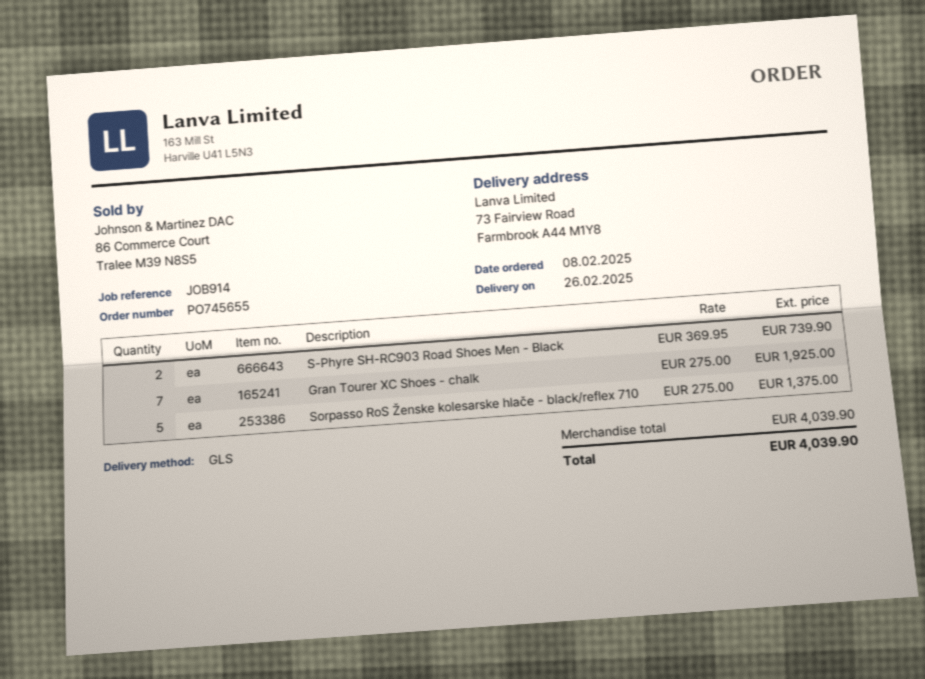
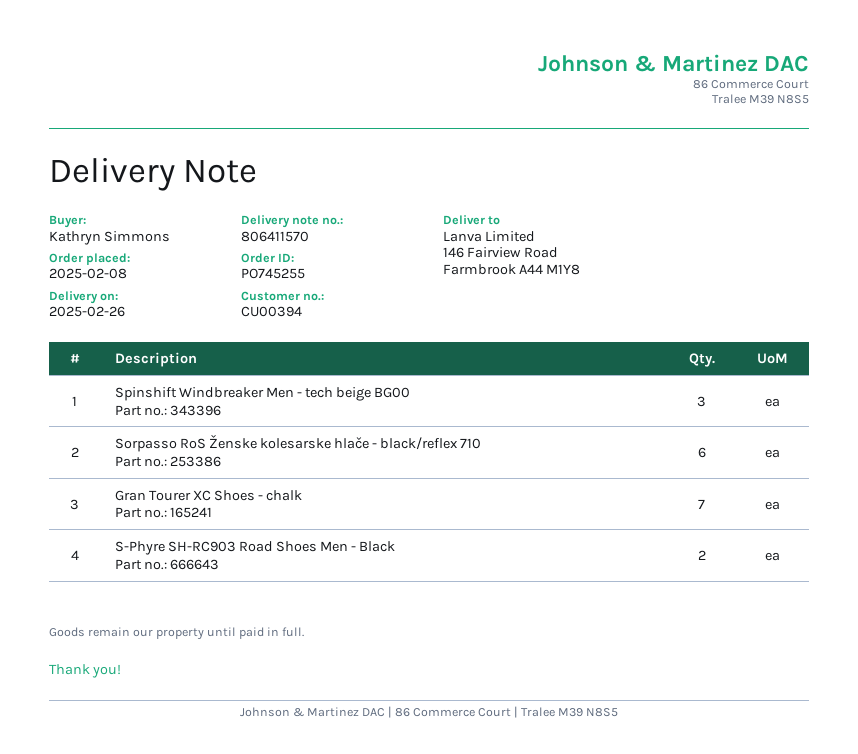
order number: PO745655 -> PO745255
ship to: 73 Fairview Road, Farmbrook A44 M1Y8 -> 146 Fairview Road, Farmbrook A44 M1Y8
Sorpasso RoS Ženske kolesarske hlače - black/reflex 710: 5 -> 6
Spinshift Windbreaker Men - tech beige BG00: none -> 3

